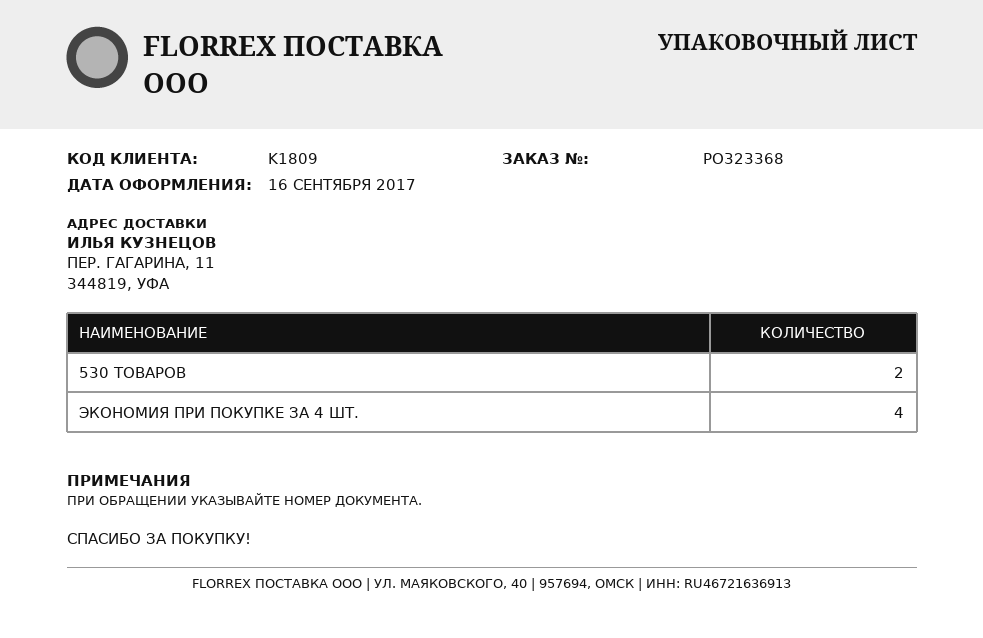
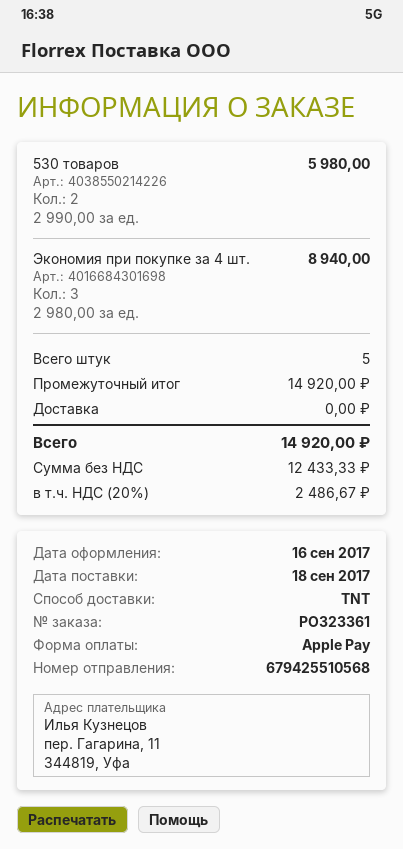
order number: PO323368 -> PO323361
ЭКОНОМИЯ ПРИ ПОКУПКЕ ЗА 4 ШТ.: 4 -> 3

